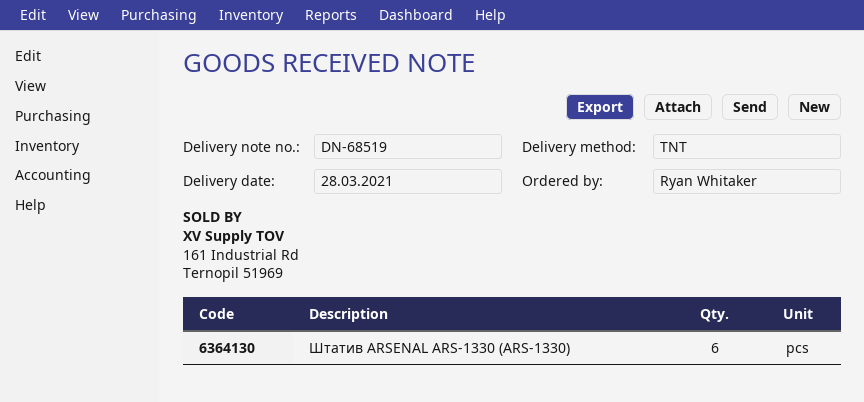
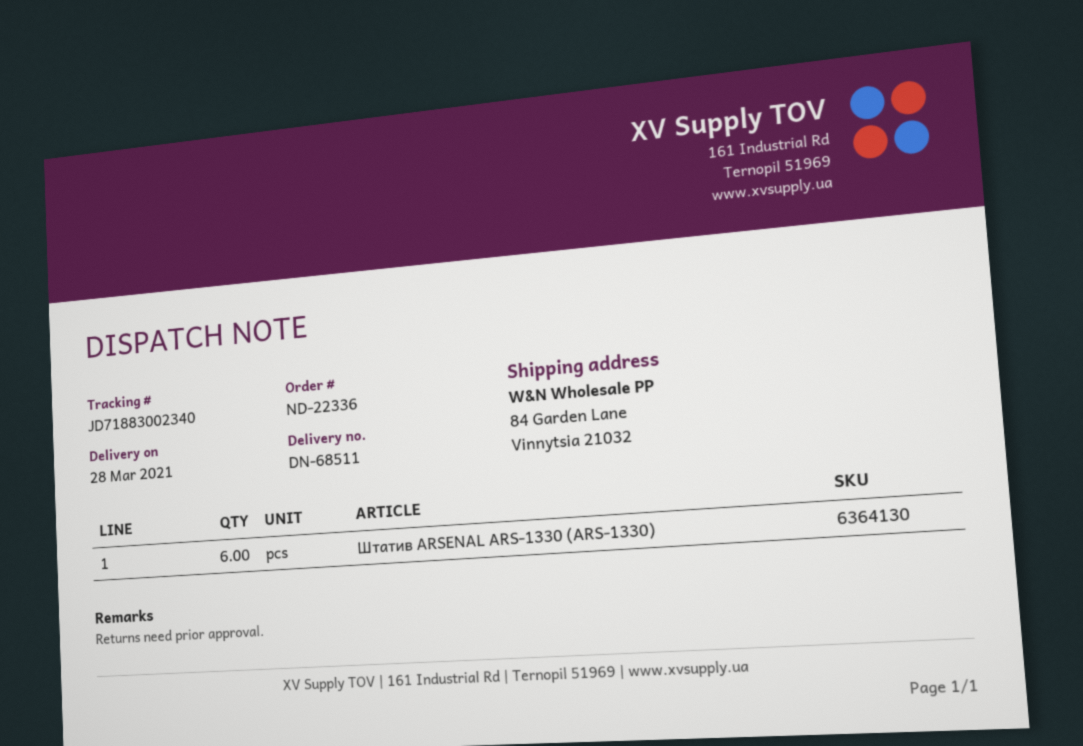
delivery note number: DN-68519 -> DN-68511

